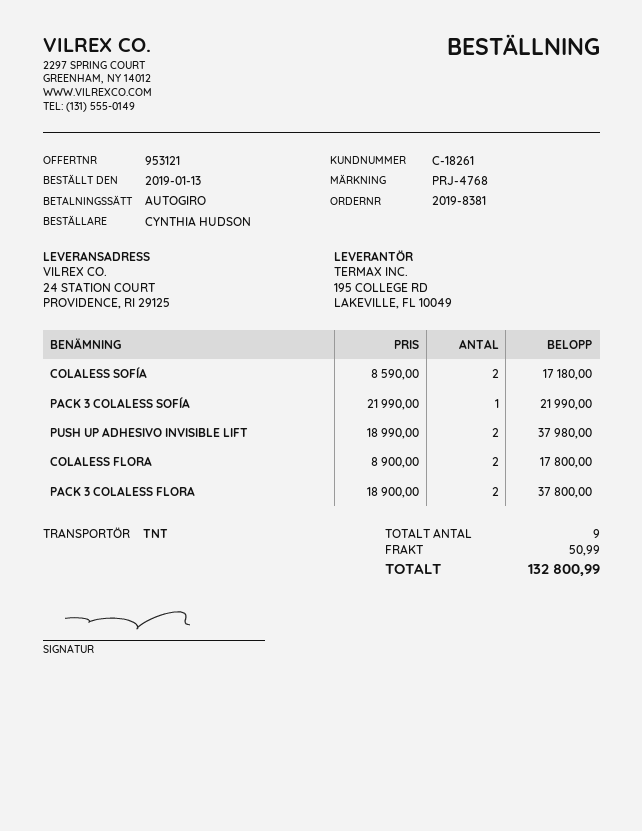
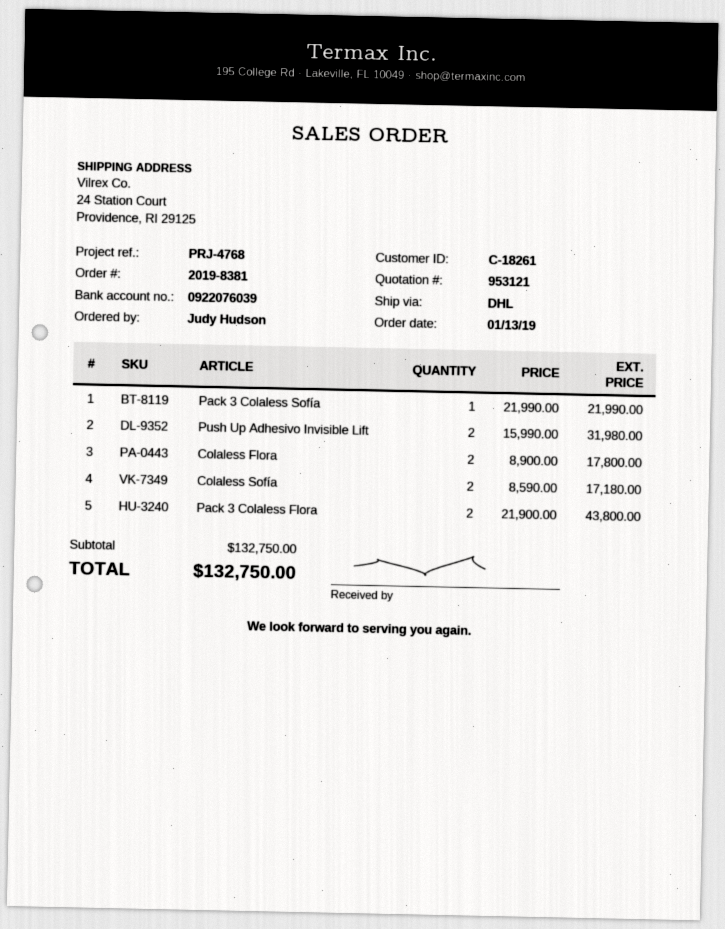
ordered by: CYNTHIA HUDSON -> Judy Hudson
shipping method: TNT -> DHL
PUSH UP ADHESIVO INVISIBLE LIFT: 2 x 18990.00 = 37980.00 -> 2 x 15990.00 = 31980.00
PACK 3 COLALESS FLORA: 2 x 18900.00 = 37800.00 -> 2 x 21900.00 = 43800.00
shipping: 50.99 -> none
total: 132800.99 -> 132750.00

